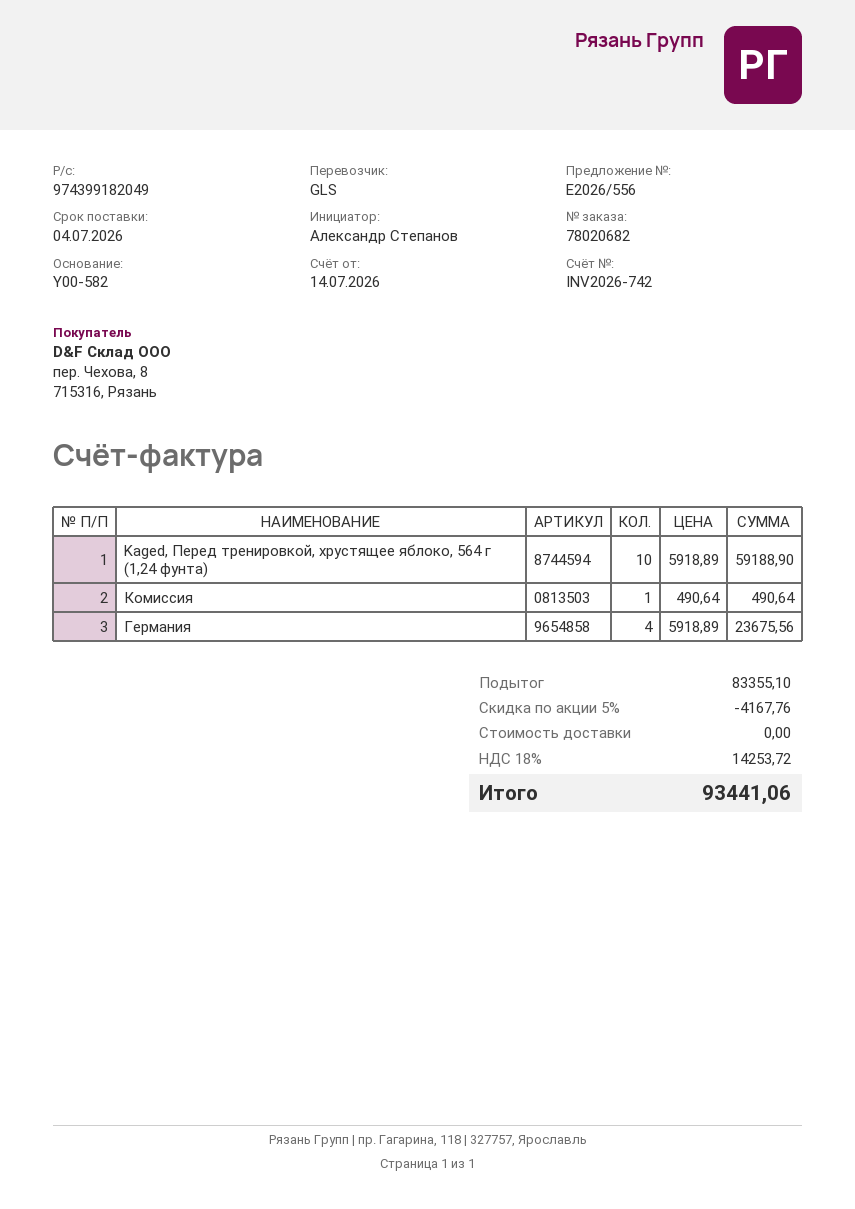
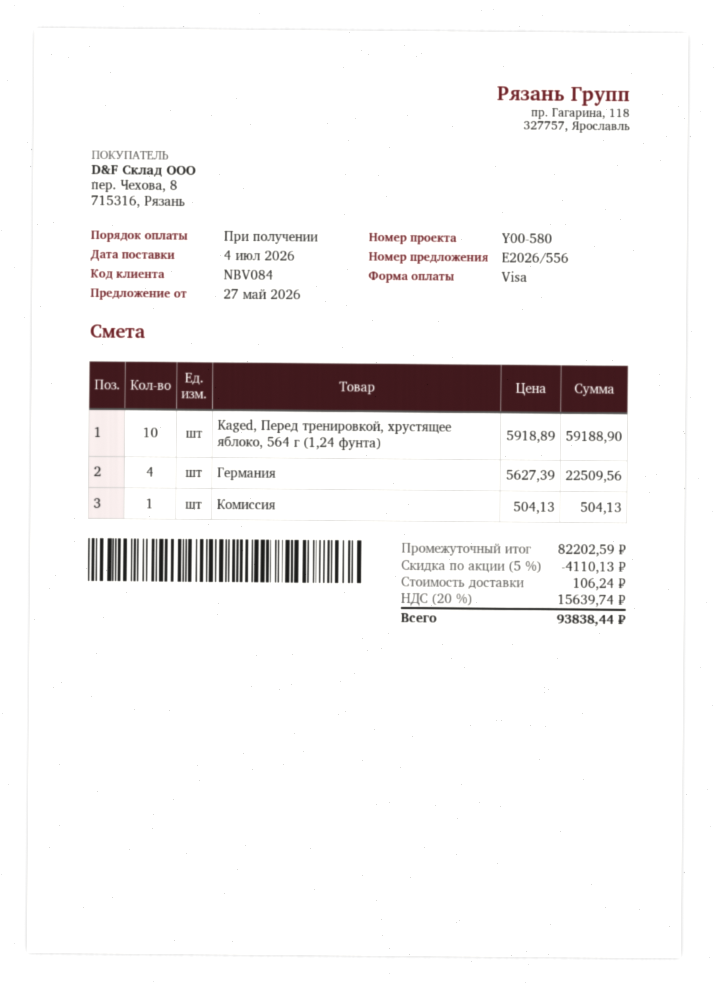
reference: Y00-582 -> Y00-580
Комиссия: 1 x 490.64 = 490.64 -> 1 x 504.13 = 504.13
Германия: 4 x 5918.89 = 23675.56 -> 4 x 5627.39 = 22509.56
subtotal: 83355.10 -> 82202.59
discount: 5% = 4167.76 -> 5% = 4110.13
shipping: 0.00 -> 106.24
tax: 18% = 14253.72 -> 20% = 15639.74
total: 93441.06 -> 93838.44

